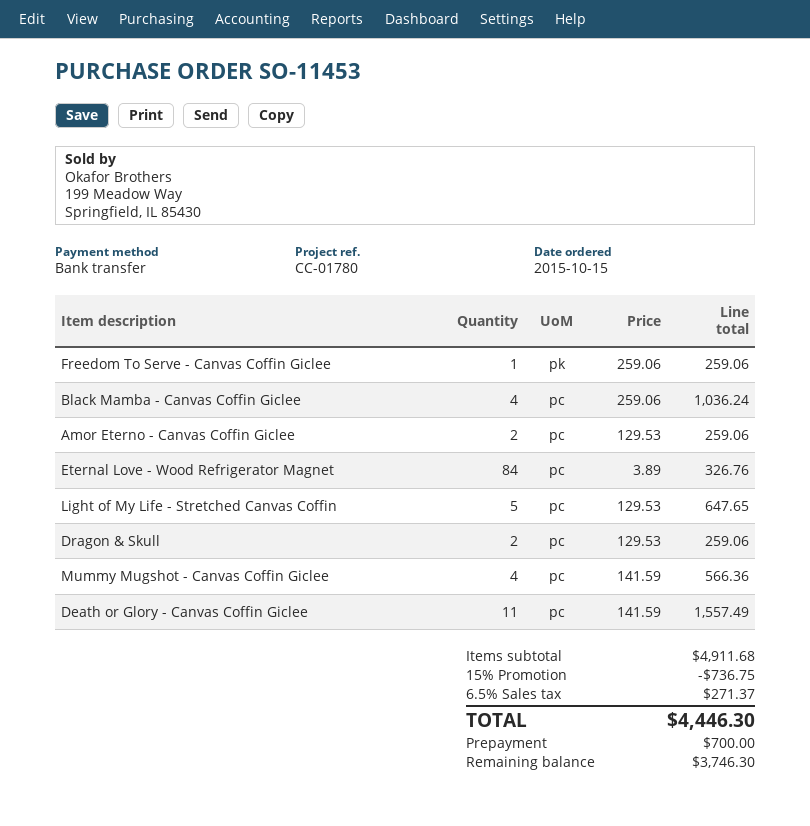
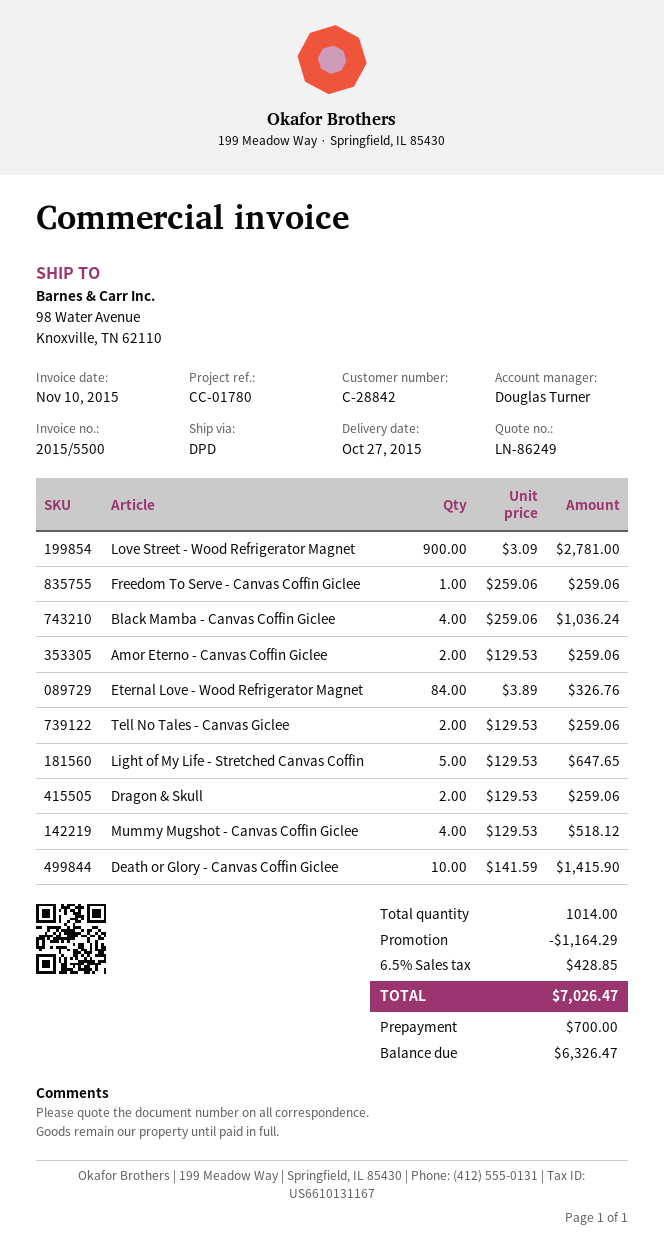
Mummy Mugshot - Canvas Coffin Giclee: 4 x 141.59 = 566.36 -> 4 x 129.53 = 518.12
Death or Glory - Canvas Coffin Giclee: 11 x 141.59 = 1557.49 -> 10 x 141.59 = 1415.90
Love Street - Wood Refrigerator Magnet: none -> 900 x 3.09 = 2781.00
Tell No Tales - Canvas Giclee: none -> 2 x 129.53 = 259.06
discount: 736.75 -> 1164.29
tax: 6.5% = 271.37 -> 6.5% = 428.85
total: 4446.30 -> 7026.47
balance: 3746.30 -> 6326.47

